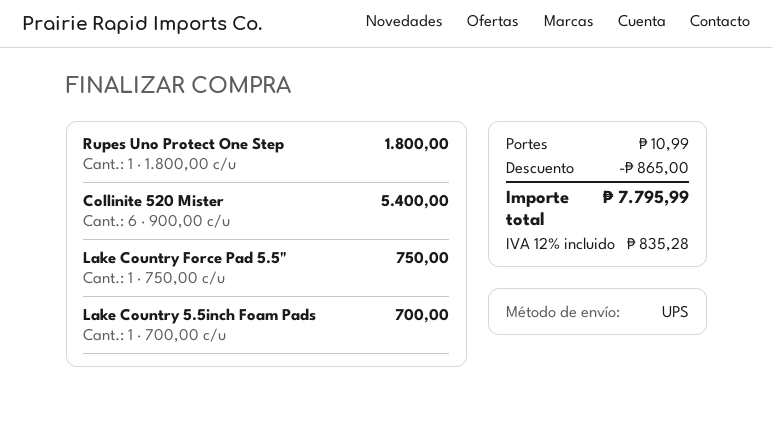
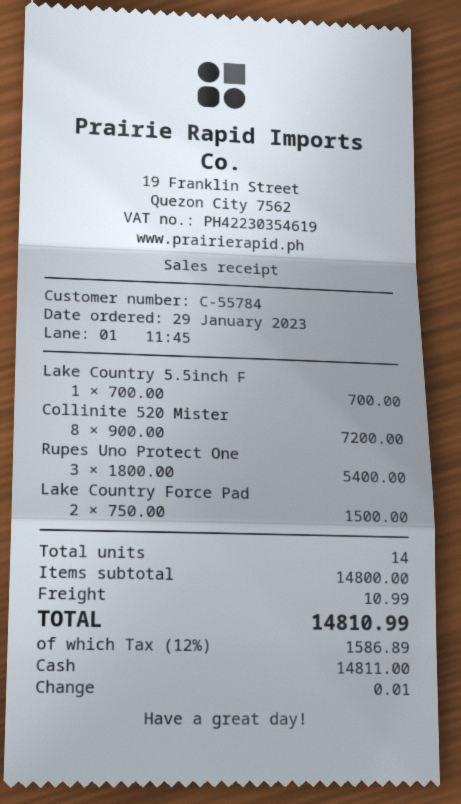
Rupes Uno Protect One Step: 1 x 1800.00 = 1800.00 -> 3 x 1800.00 = 5400.00
Collinite 520 Mister: 6 x 900.00 = 5400.00 -> 8 x 900.00 = 7200.00
Lake Country Force Pad 5.5": 1 x 750.00 = 750.00 -> 2 x 750.00 = 1500.00
discount: 865.00 -> none
tax: 12% = 835.28 -> 12% = 1586.89
total: 7795.99 -> 14810.99

